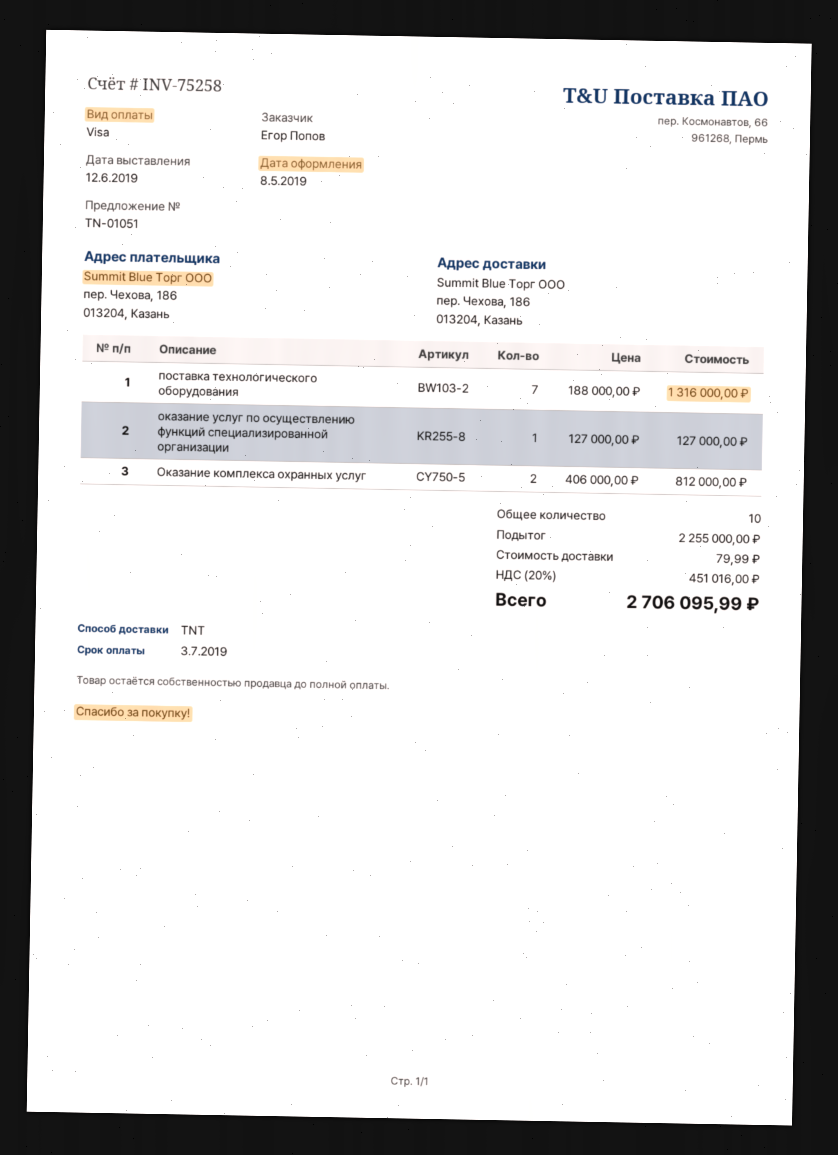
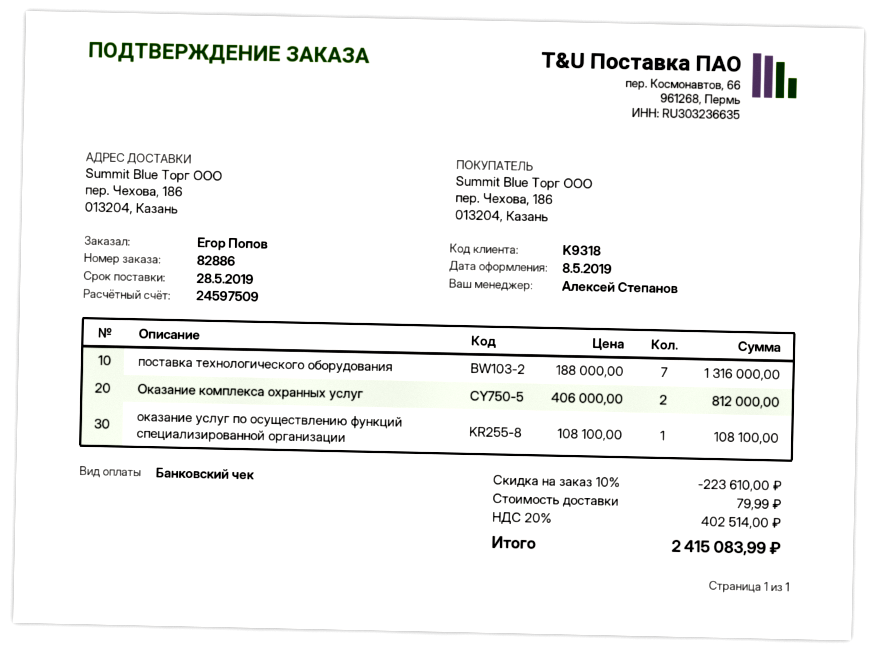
payment method: Visa -> cheque
оказание услуг по осуществлению функций специализированной организации: 1 x 127000.00 = 127000.00 -> 1 x 108100.00 = 108100.00
discount: none -> 10% = 223610.00
tax: 20% = 451016.00 -> 20% = 402514.00
total: 2706095.99 -> 2415083.99

